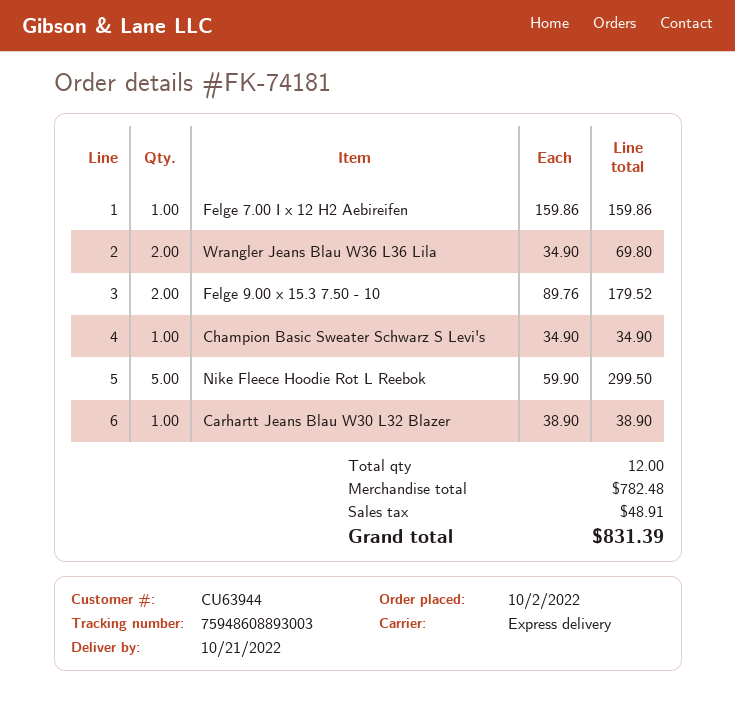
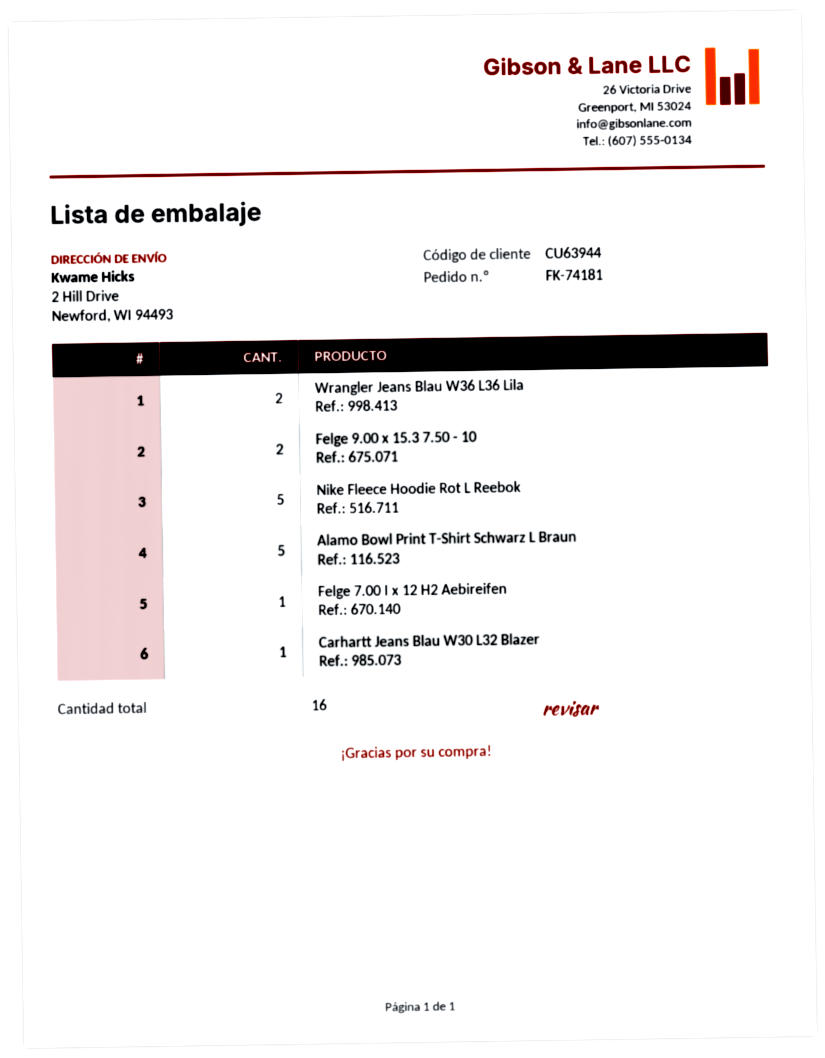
Champion Basic Sweater Schwarz S Levi's: 1 -> none
Alamo Bowl Print T-Shirt Schwarz L Braun: none -> 5
total quantity: 12 -> 16

